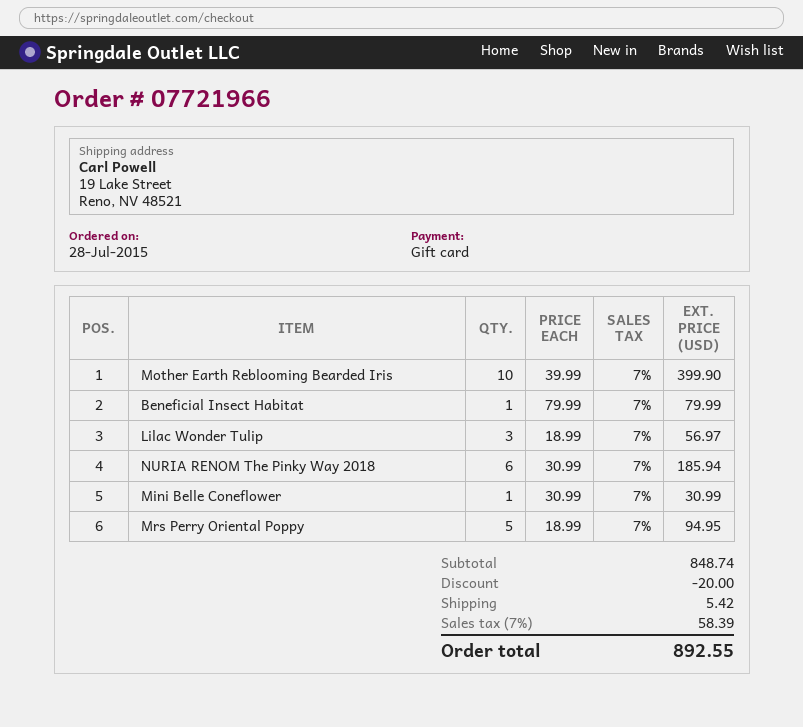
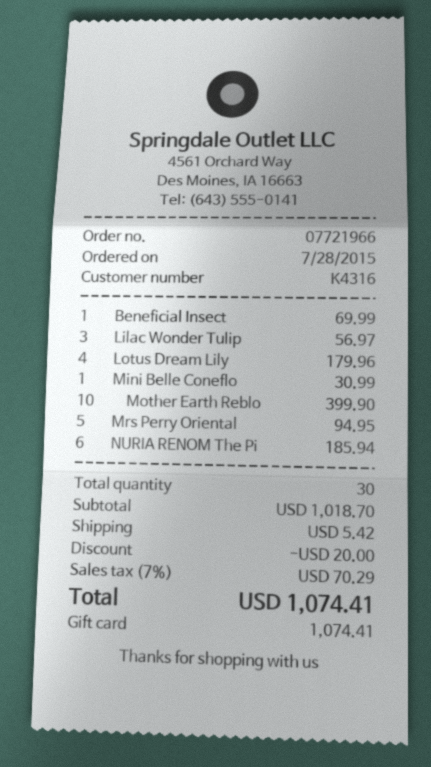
Beneficial Insect Habitat: 1 for 79.99 -> 1 for 69.99
Lotus Dream Lily: none -> 4 for 179.96
subtotal: 848.74 -> 1018.70
tax: 7% = 58.39 -> 7% = 70.29
total: 892.55 -> 1074.41

